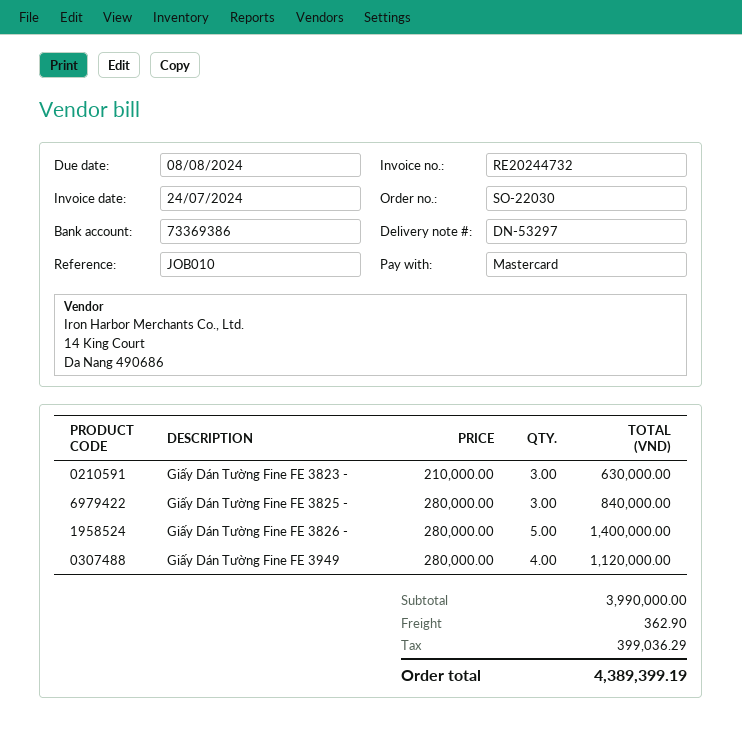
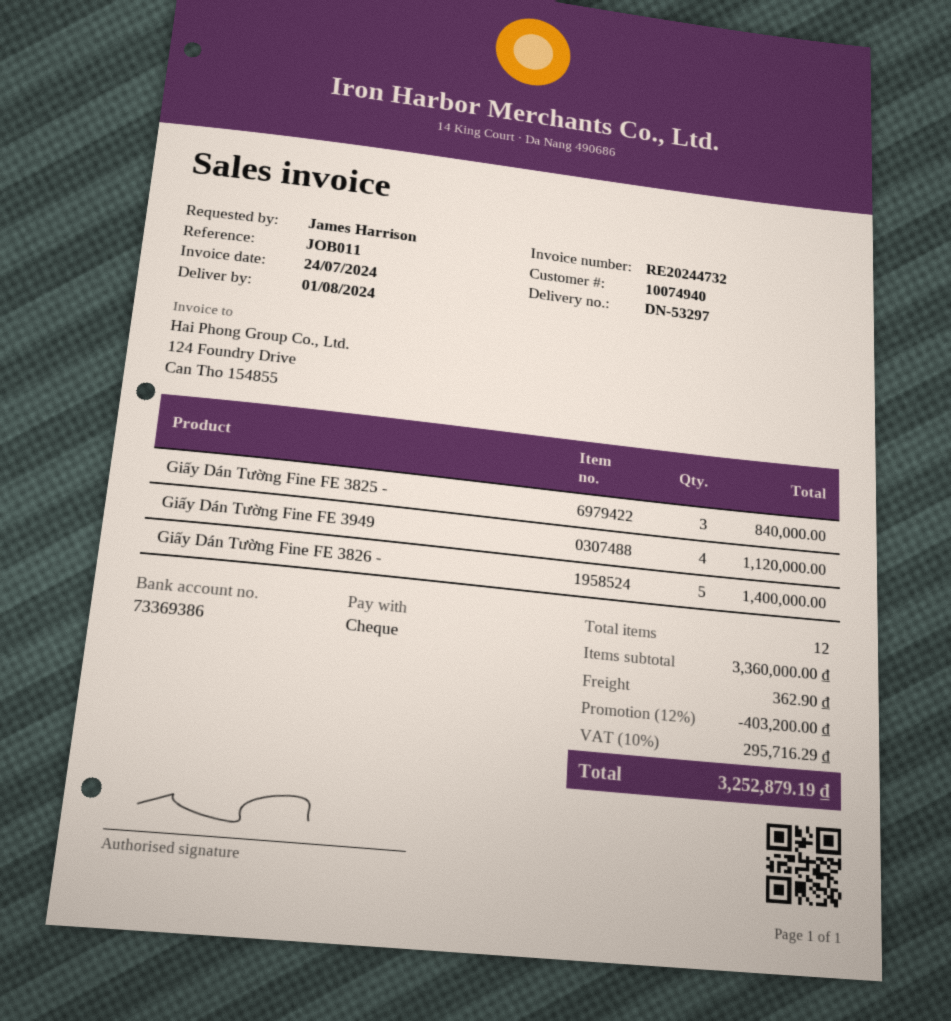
reference: JOB010 -> JOB011
payment method: Mastercard -> cheque
Giấy Dán Tường Fine FE 3823 -: 3 for 630000.00 -> none
subtotal: 3990000.00 -> 3360000.00
discount: none -> 12% = 403200.00
tax: 399036.29 -> 295716.29
total: 4389399.19 -> 3252879.19

